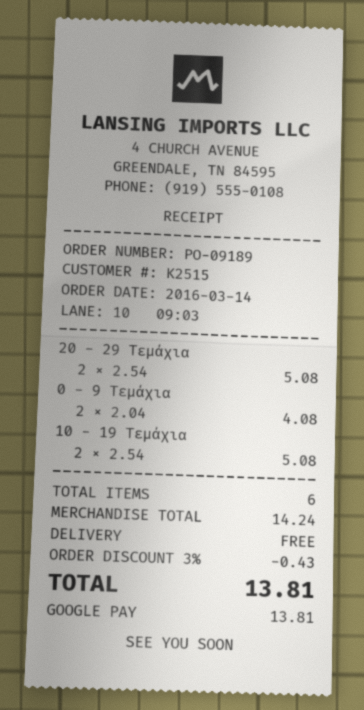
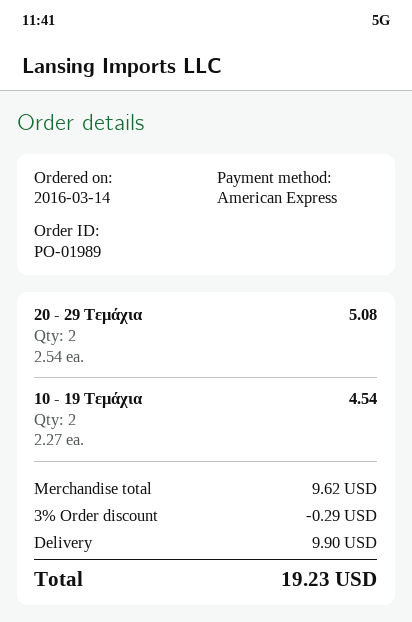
order number: PO-09189 -> PO-01989
payment method: Google Pay -> American Express
0 - 9 Τεμάχια: 2 x 2.04 = 4.08 -> none
10 - 19 Τεμάχια: 2 x 2.54 = 5.08 -> 2 x 2.27 = 4.54
subtotal: 14.24 -> 9.62
discount: 3% = 0.43 -> 3% = 0.29
shipping: 0.00 -> 9.90
total: 13.81 -> 19.23

